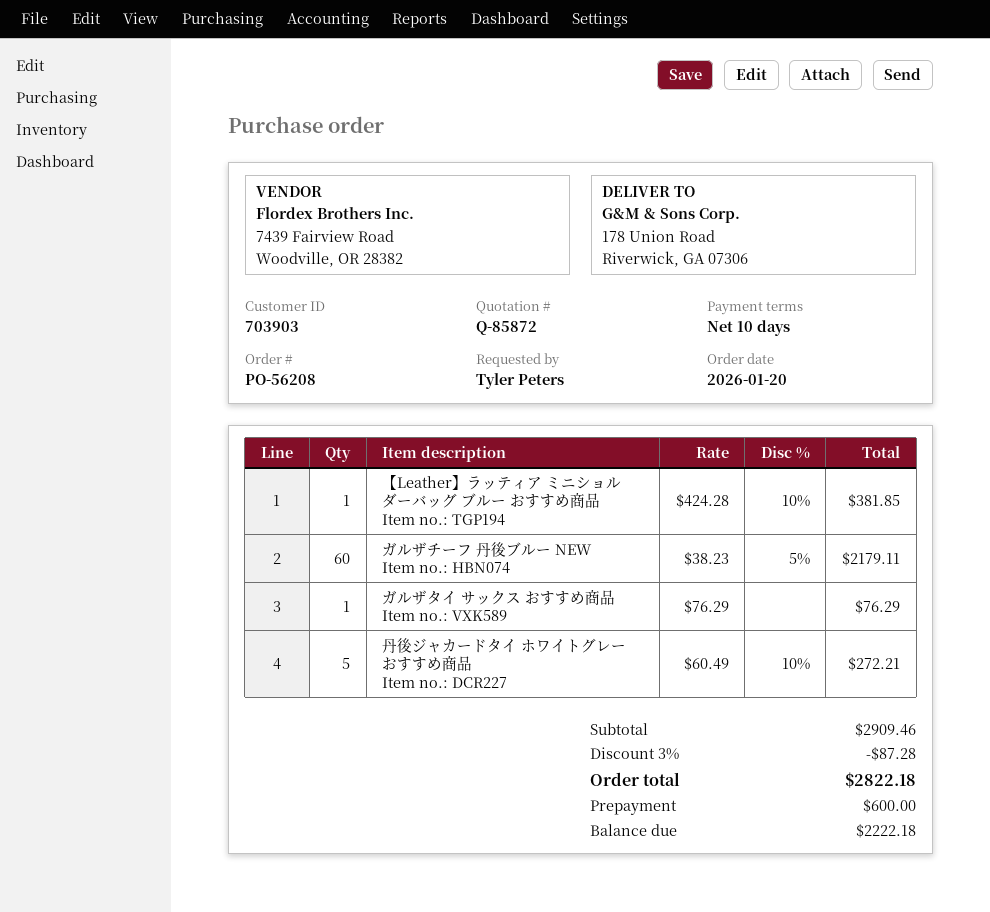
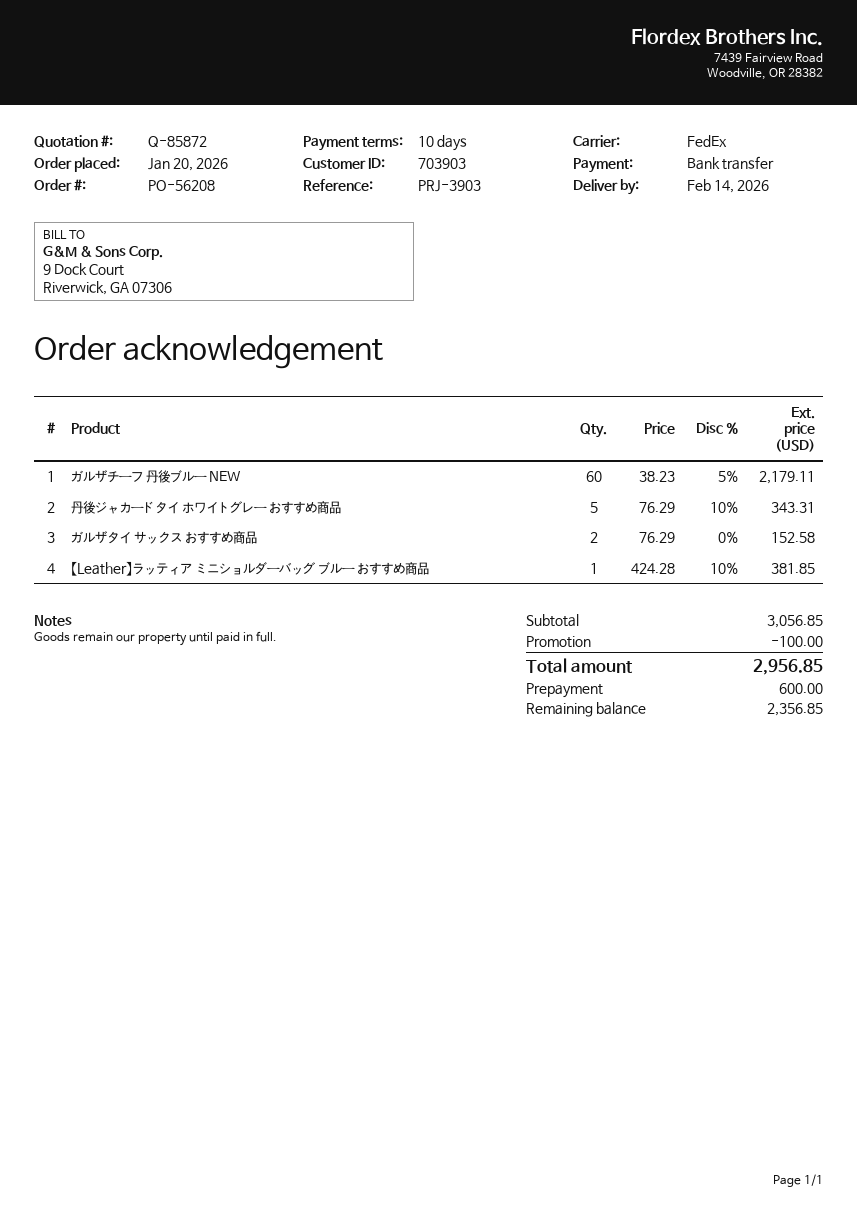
ガルザタイ サックス おすすめ商品: 1 x 76.29 = 76.29 -> 2 x 76.29 = 152.58
丹後ジャカードタイ ホワイトグレー おすすめ商品: 5 x 60.49 - 10% = 272.21 -> 5 x 76.29 - 10% = 343.31
subtotal: 2909.46 -> 3056.85
discount: 87.28 -> 100.00
total: 2822.18 -> 2956.85
balance: 2222.18 -> 2356.85

